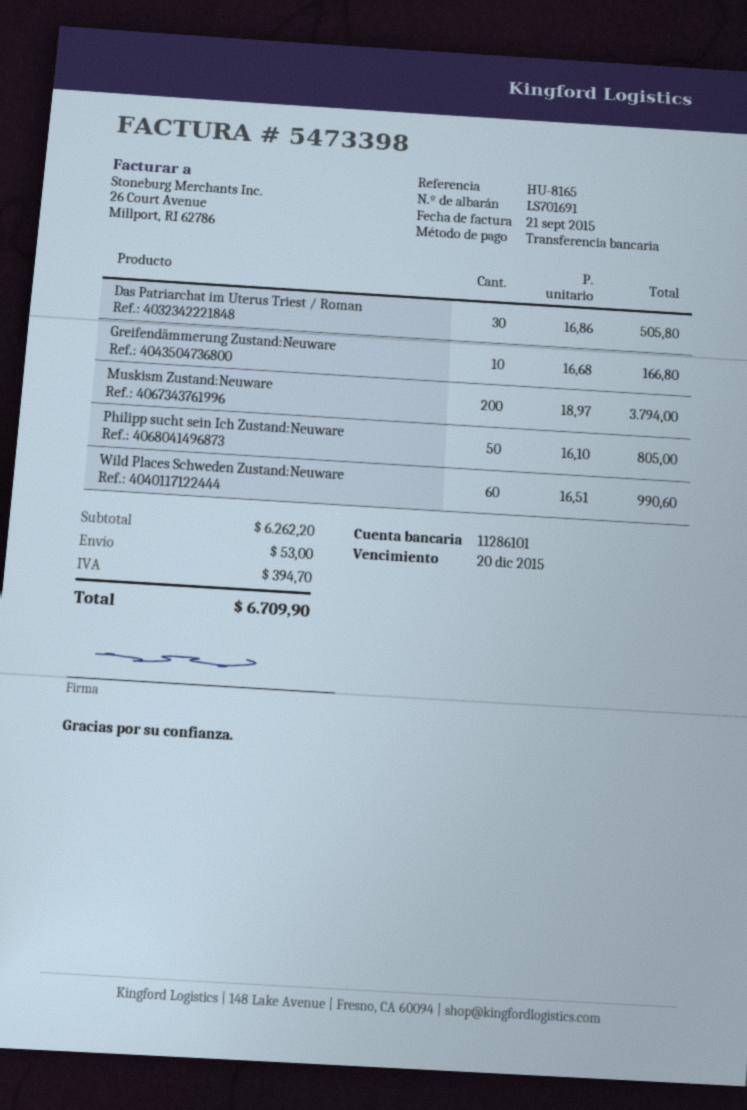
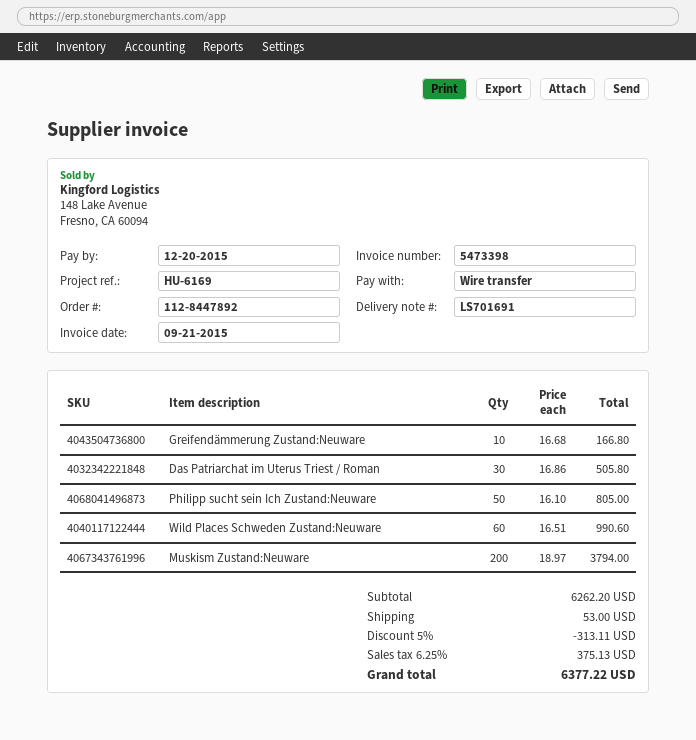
reference: HU-8165 -> HU-6169
discount: none -> 5% = 313.11
tax: 394.70 -> 375.13
total: 6709.90 -> 6377.22

